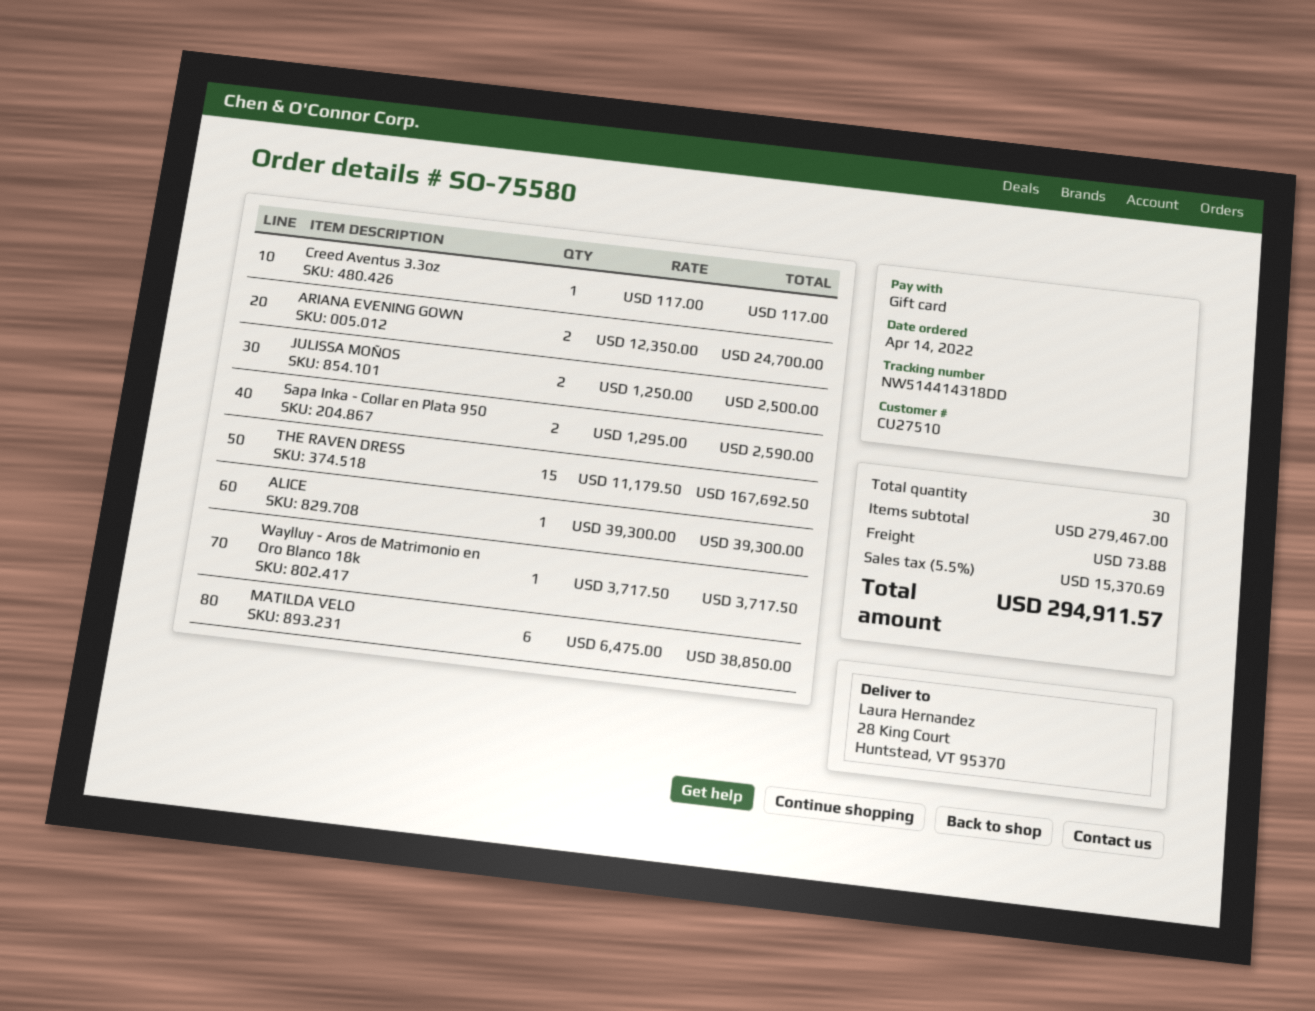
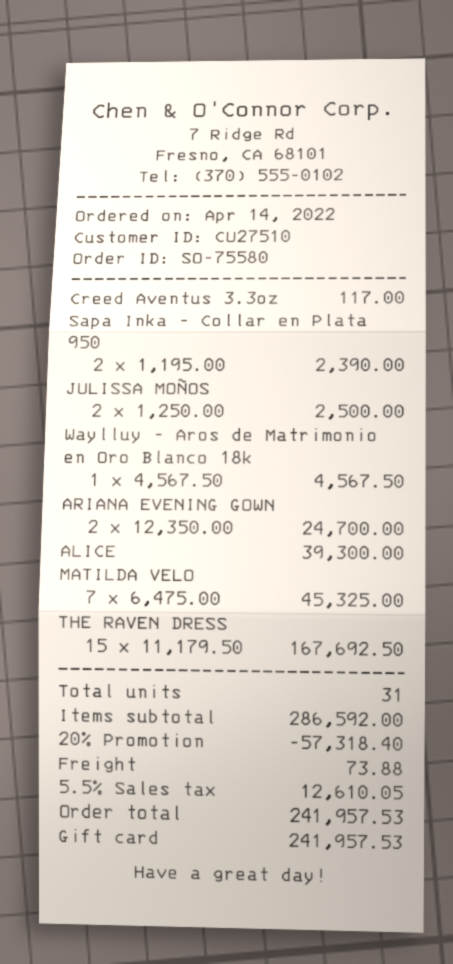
Sapa Inka - Collar en Plata 950: 2 x 1295.00 = 2590.00 -> 2 x 1195.00 = 2390.00
Waylluy - Aros de Matrimonio en Oro Blanco 18k: 1 x 3717.50 = 3717.50 -> 1 x 4567.50 = 4567.50
MATILDA VELO: 6 x 6475.00 = 38850.00 -> 7 x 6475.00 = 45325.00
total quantity: 30 -> 31
subtotal: 279467.00 -> 286592.00
discount: none -> 20% = 57318.40
tax: 5.5% = 15370.69 -> 5.5% = 12610.05
total: 294911.57 -> 241957.53

